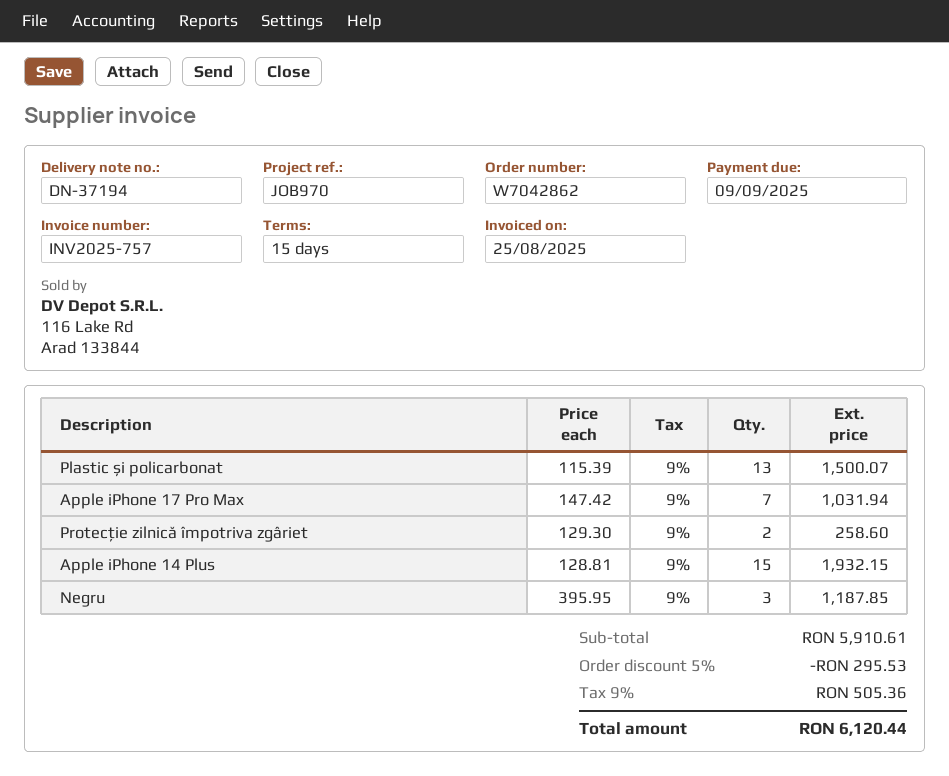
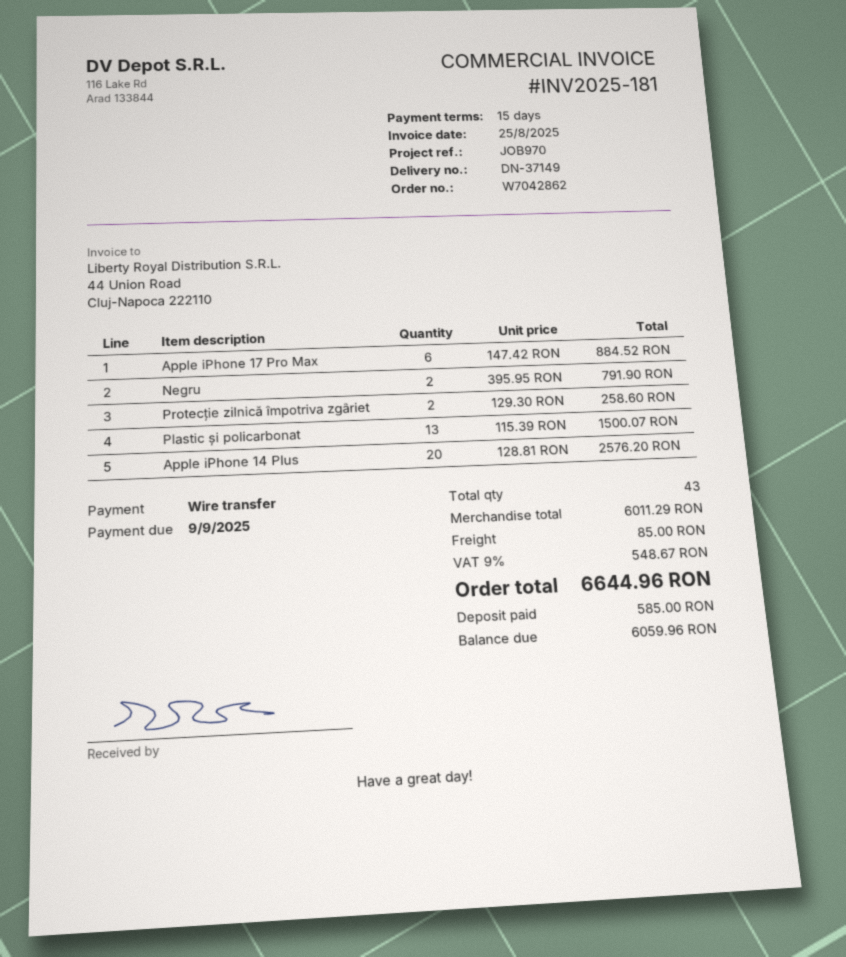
delivery note number: DN-37194 -> DN-37149
invoice number: INV2025-757 -> INV2025-181
Apple iPhone 17 Pro Max: 7 x 147.42 = 1031.94 -> 6 x 147.42 = 884.52
Apple iPhone 14 Plus: 15 x 128.81 = 1932.15 -> 20 x 128.81 = 2576.20
Negru: 3 x 395.95 = 1187.85 -> 2 x 395.95 = 791.90
subtotal: 5910.61 -> 6011.29
discount: 5% = 295.53 -> none
shipping: none -> 85.00
tax: 9% = 505.36 -> 9% = 548.67
total: 6120.44 -> 6644.96

